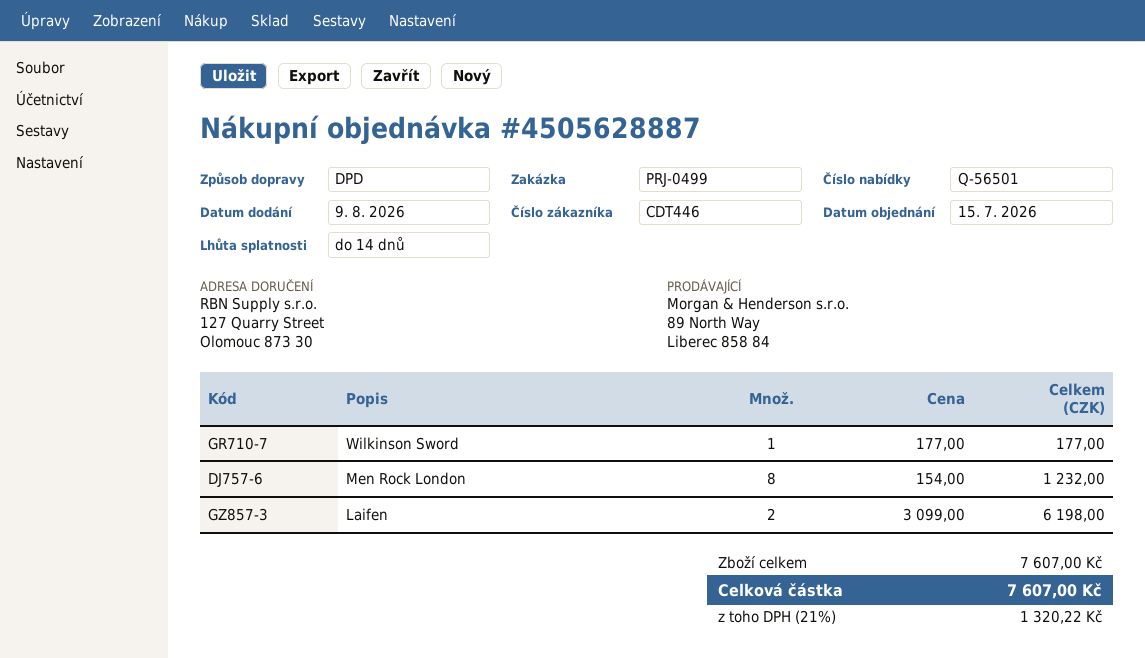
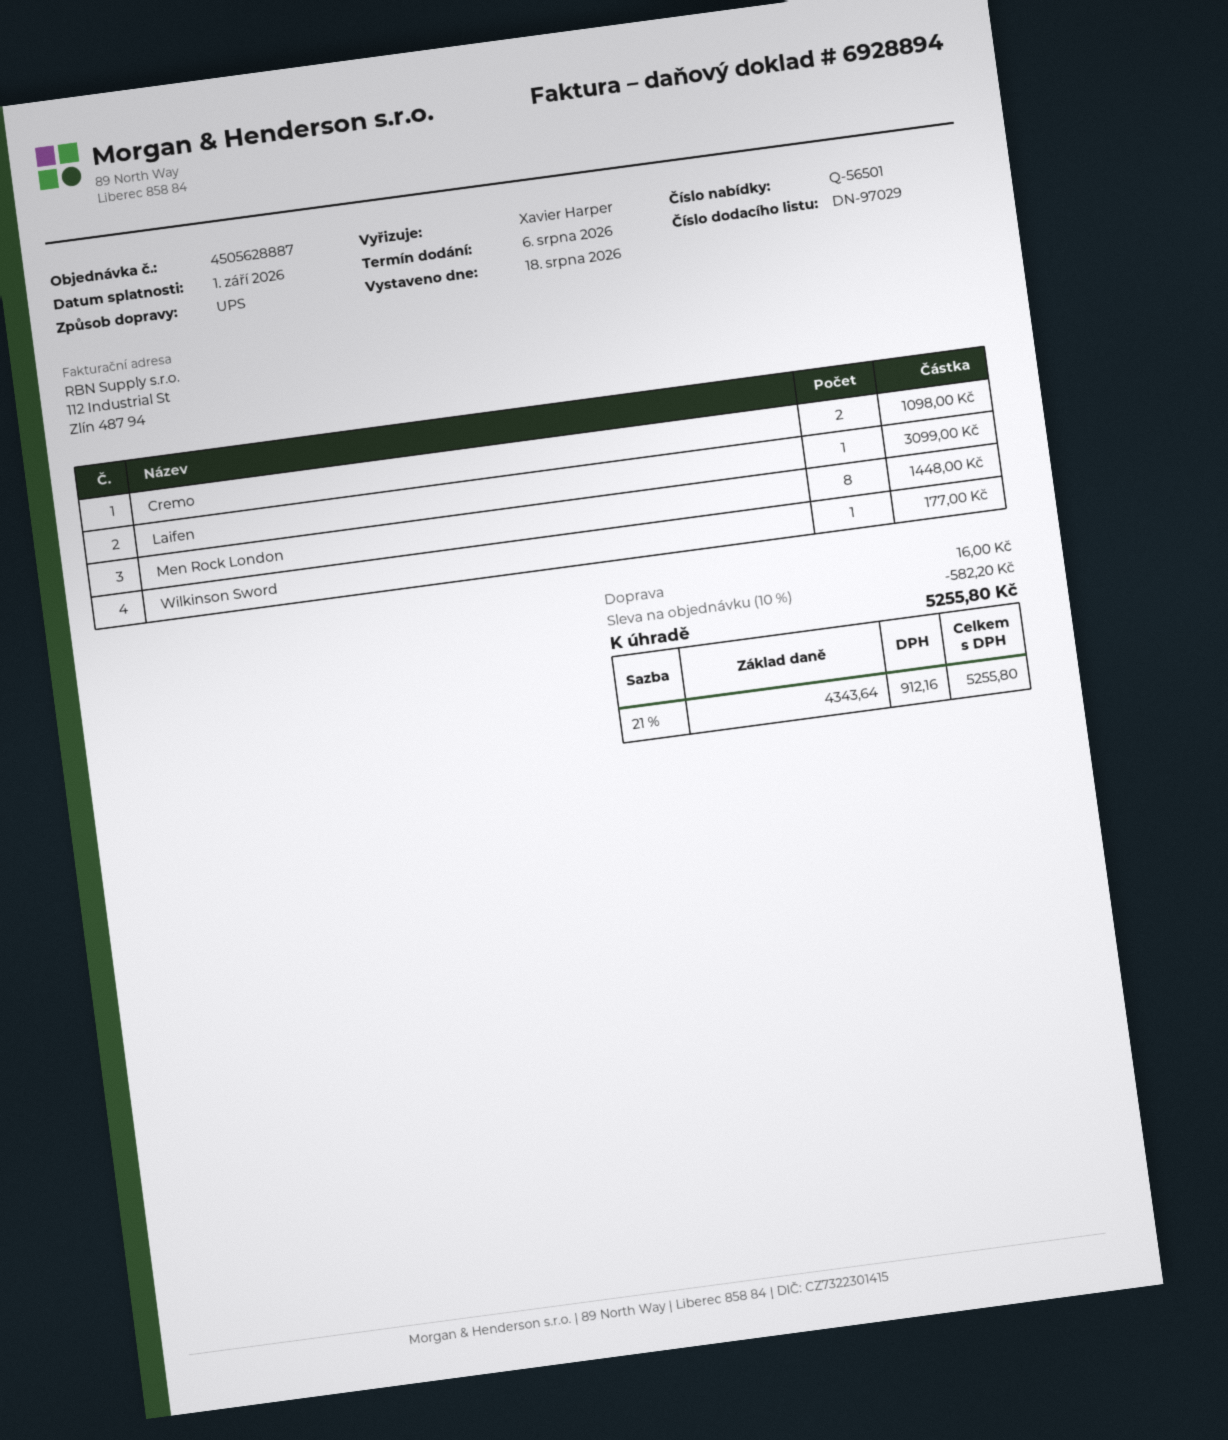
delivery date: 2026-08-09 -> 2026-08-06
shipping method: DPD -> UPS
Men Rock London: 8 for 1232.00 -> 8 for 1448.00
Laifen: 2 for 6198.00 -> 1 for 3099.00
Cremo: none -> 2 for 1098.00
discount: none -> 10% = 582.20
shipping: none -> 16.00
tax: 21% = 1320.22 -> 21% = 912.16
total: 7607.00 -> 5255.80

